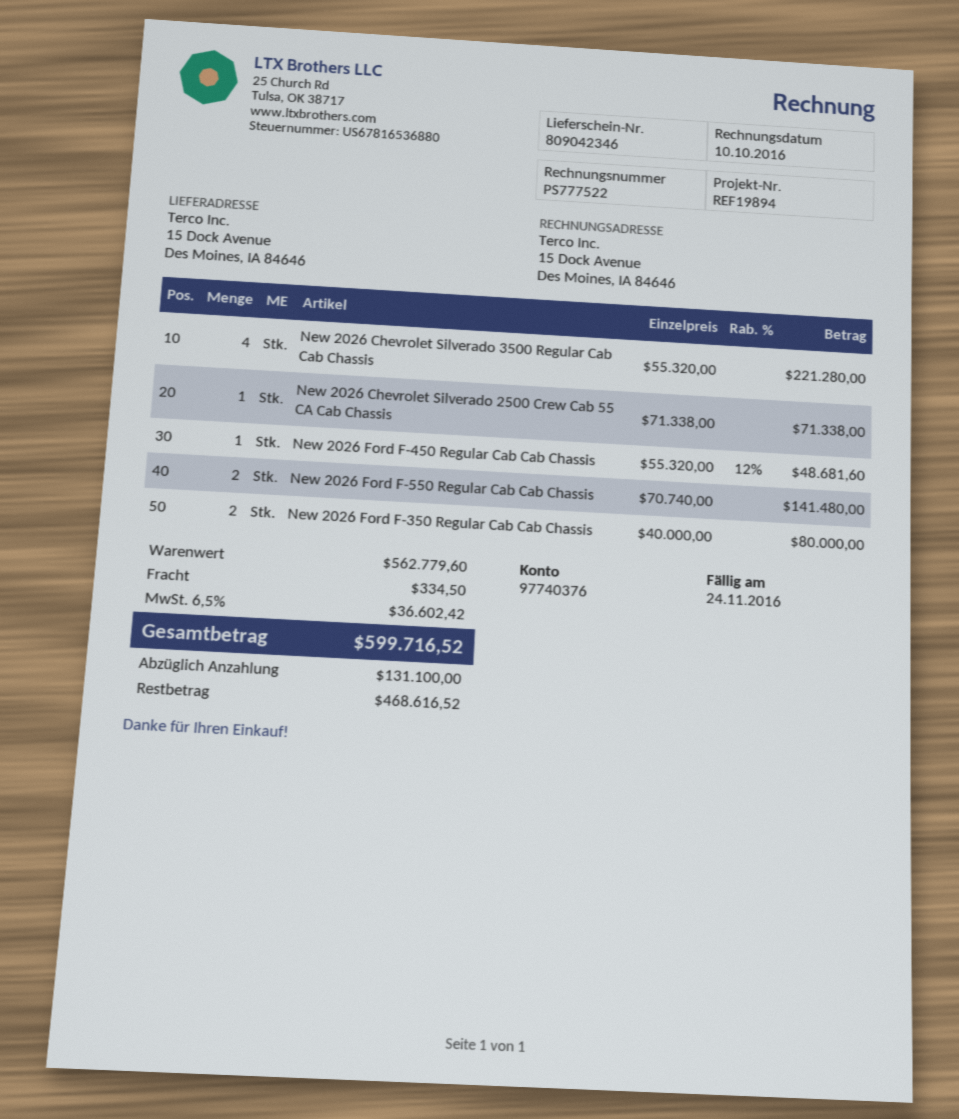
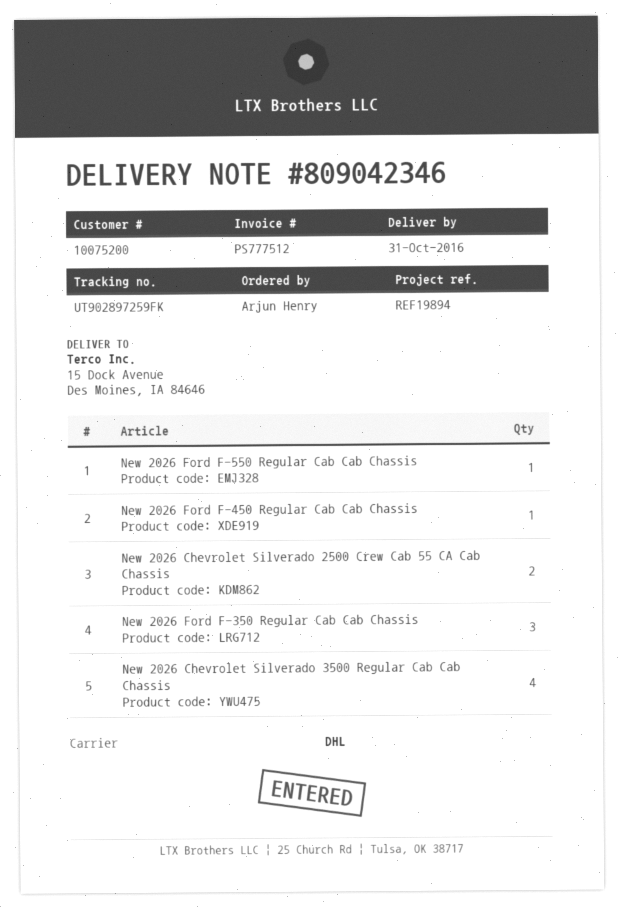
invoice number: PS777522 -> PS777512
New 2026 Chevrolet Silverado 2500 Crew Cab 55 CA Cab Chassis: 1 -> 2
New 2026 Ford F-550 Regular Cab Cab Chassis: 2 -> 1
New 2026 Ford F-350 Regular Cab Cab Chassis: 2 -> 3

